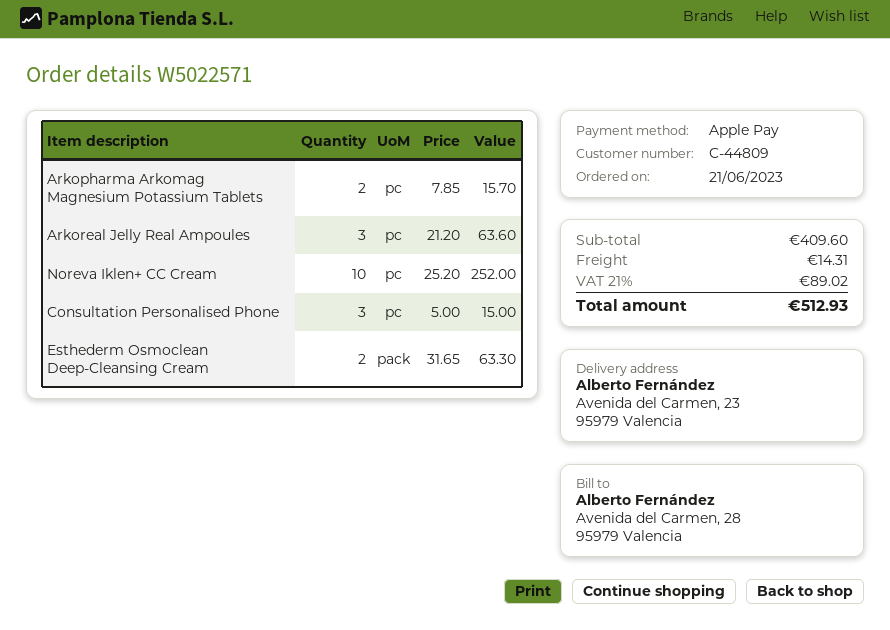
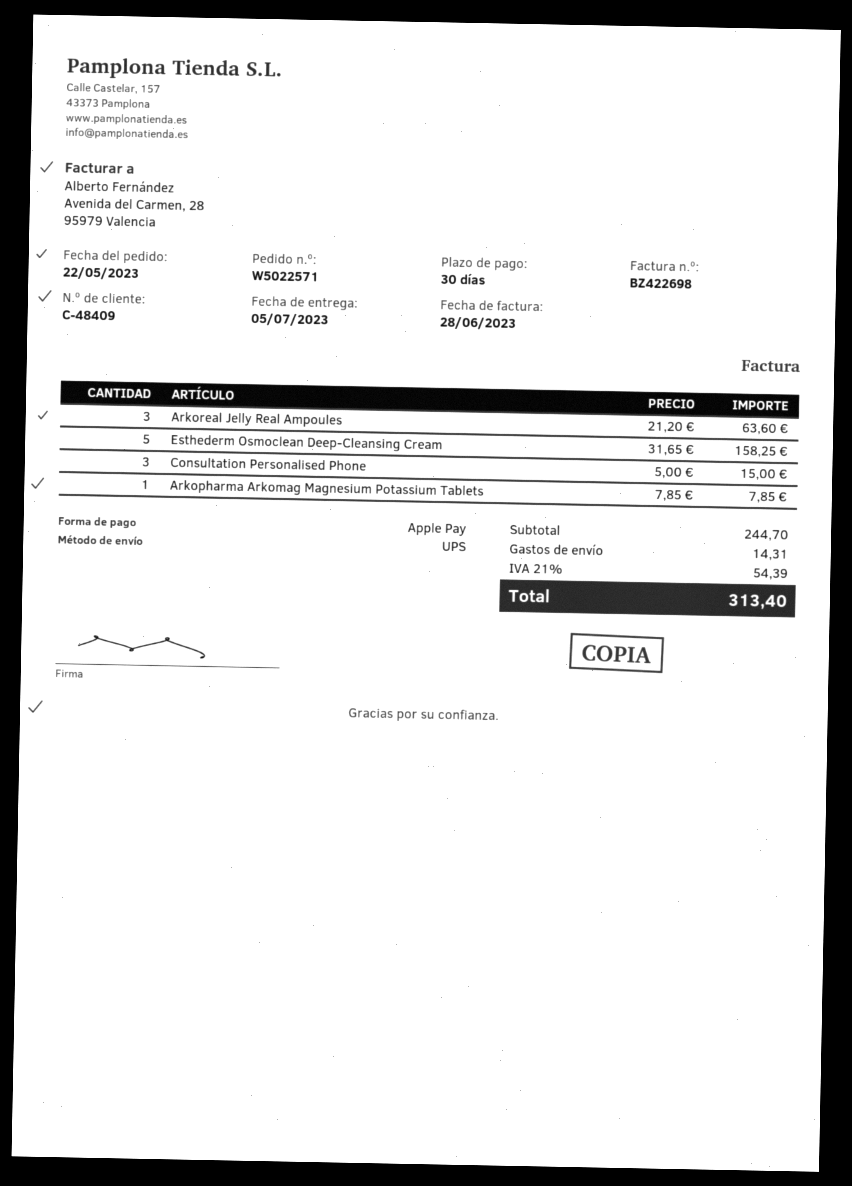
order date: 2023-06-21 -> 2023-05-22
customer number: C-44809 -> C-48409
Arkopharma Arkomag Magnesium Potassium Tablets: 2 x 7.85 = 15.70 -> 1 x 7.85 = 7.85
Noreva Iklen+ CC Cream: 10 x 25.20 = 252.00 -> none
Esthederm Osmoclean Deep-Cleansing Cream: 2 x 31.65 = 63.30 -> 5 x 31.65 = 158.25
subtotal: 409.60 -> 244.70
tax: 21% = 89.02 -> 21% = 54.39
total: 512.93 -> 313.40

